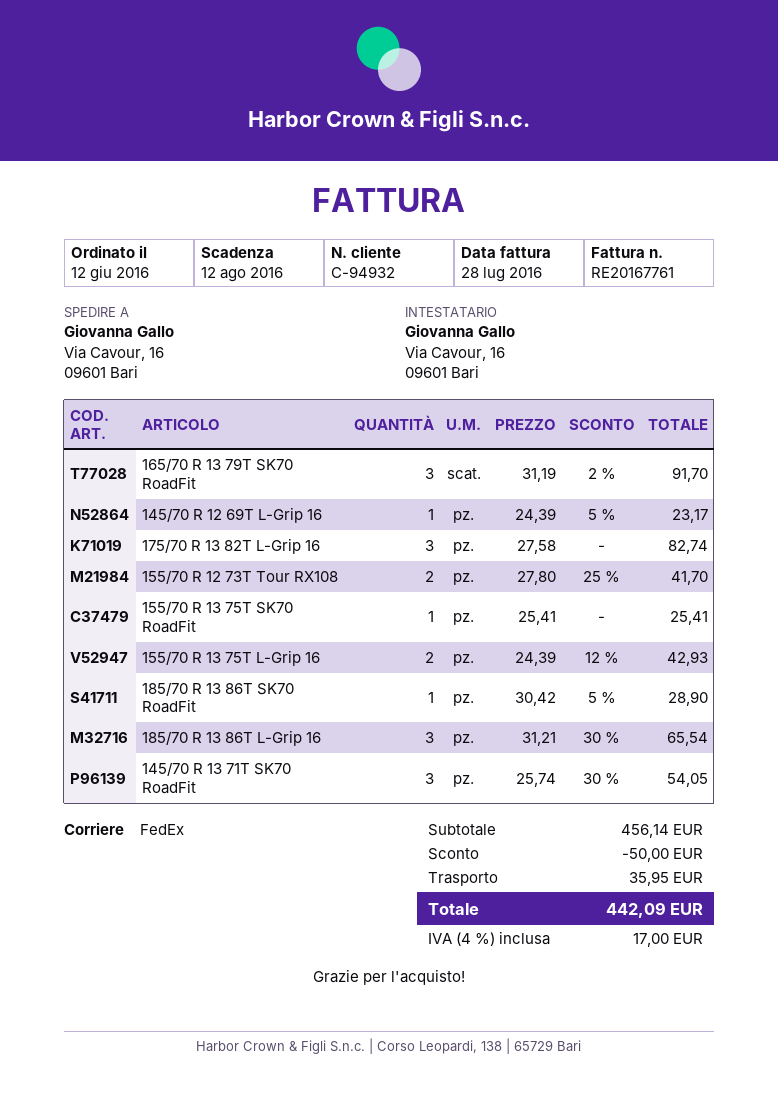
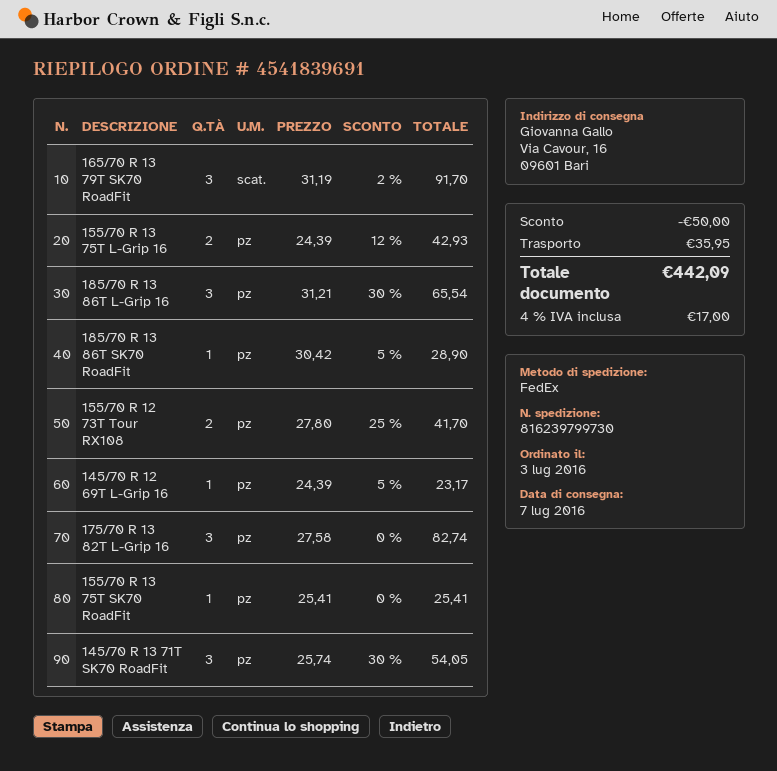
order date: 2016-06-12 -> 2016-07-03

